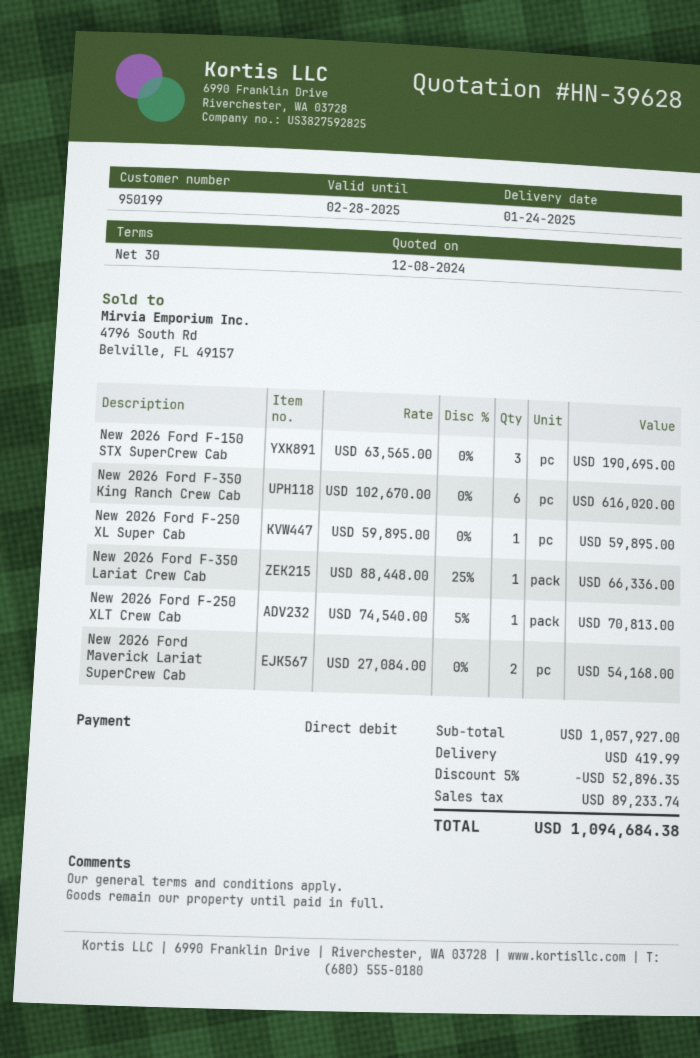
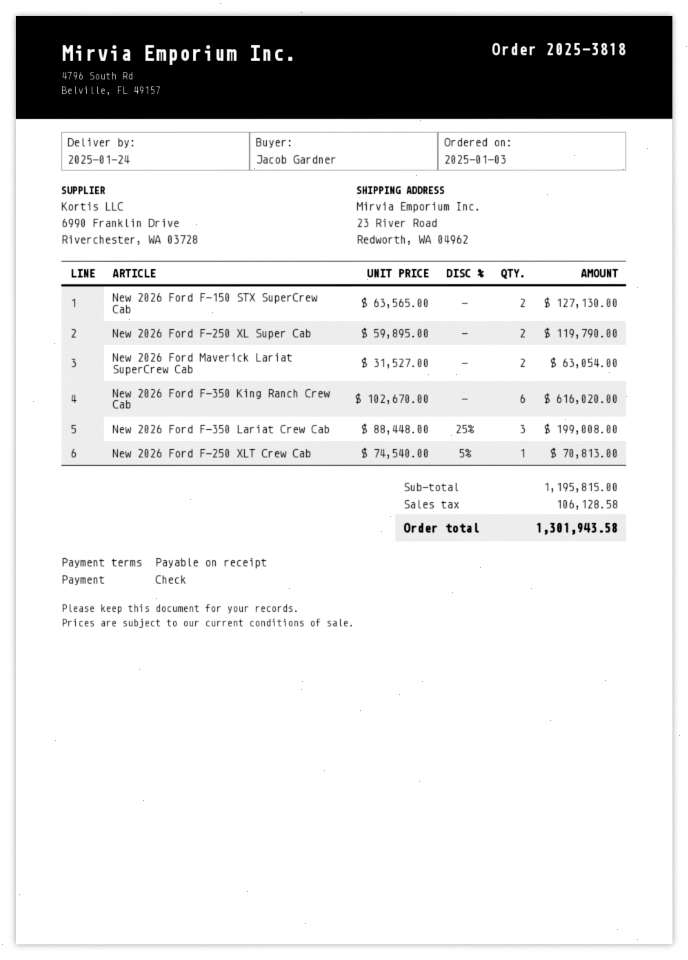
payment terms: 30 days -> on receipt
payment method: direct debit -> cheque
New 2026 Ford F-150 STX SuperCrew Cab: 3 x 63565.00 = 190695.00 -> 2 x 63565.00 = 127130.00
New 2026 Ford F-250 XL Super Cab: 1 x 59895.00 = 59895.00 -> 2 x 59895.00 = 119790.00
New 2026 Ford F-350 Lariat Crew Cab: 1 x 88448.00 - 25% = 66336.00 -> 3 x 88448.00 - 25% = 199008.00
New 2026 Ford Maverick Lariat SuperCrew Cab: 2 x 27084.00 = 54168.00 -> 2 x 31527.00 = 63054.00
subtotal: 1057927.00 -> 1195815.00
discount: 5% = 52896.35 -> none
shipping: 419.99 -> none
tax: 89233.74 -> 106128.58
total: 1094684.38 -> 1301943.58

